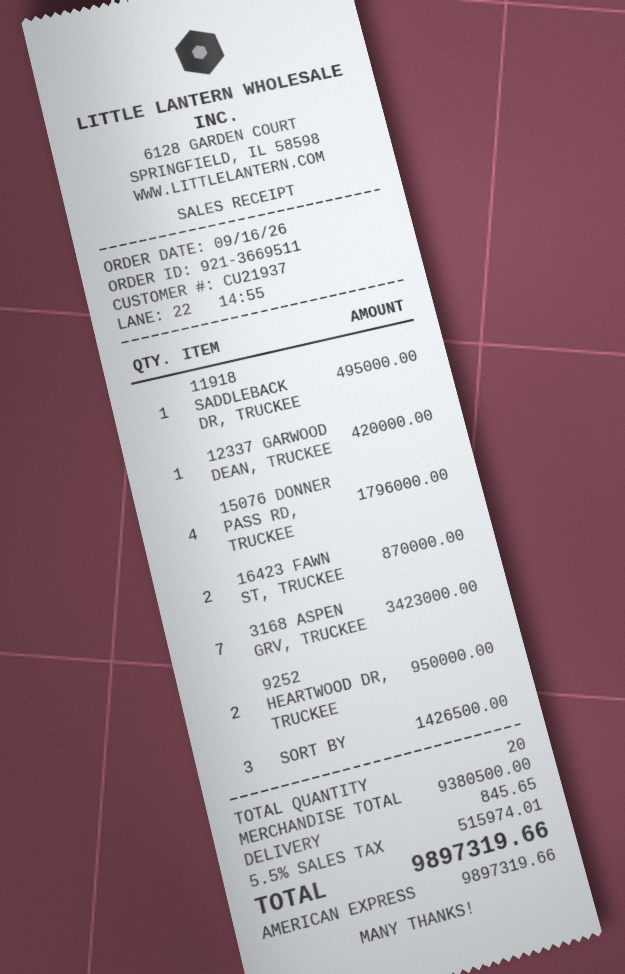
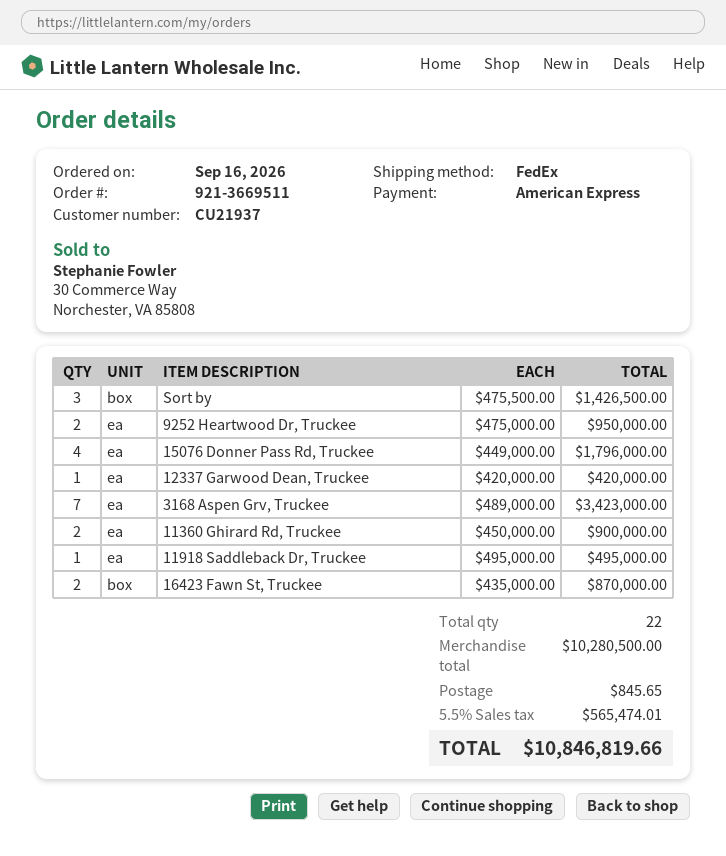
11360 Ghirard Rd, Truckee: none -> 2 for 900000.00
total quantity: 20 -> 22
subtotal: 9380500.00 -> 10280500.00
tax: 5.5% = 515974.01 -> 5.5% = 565474.01
total: 9897319.66 -> 10846819.66

